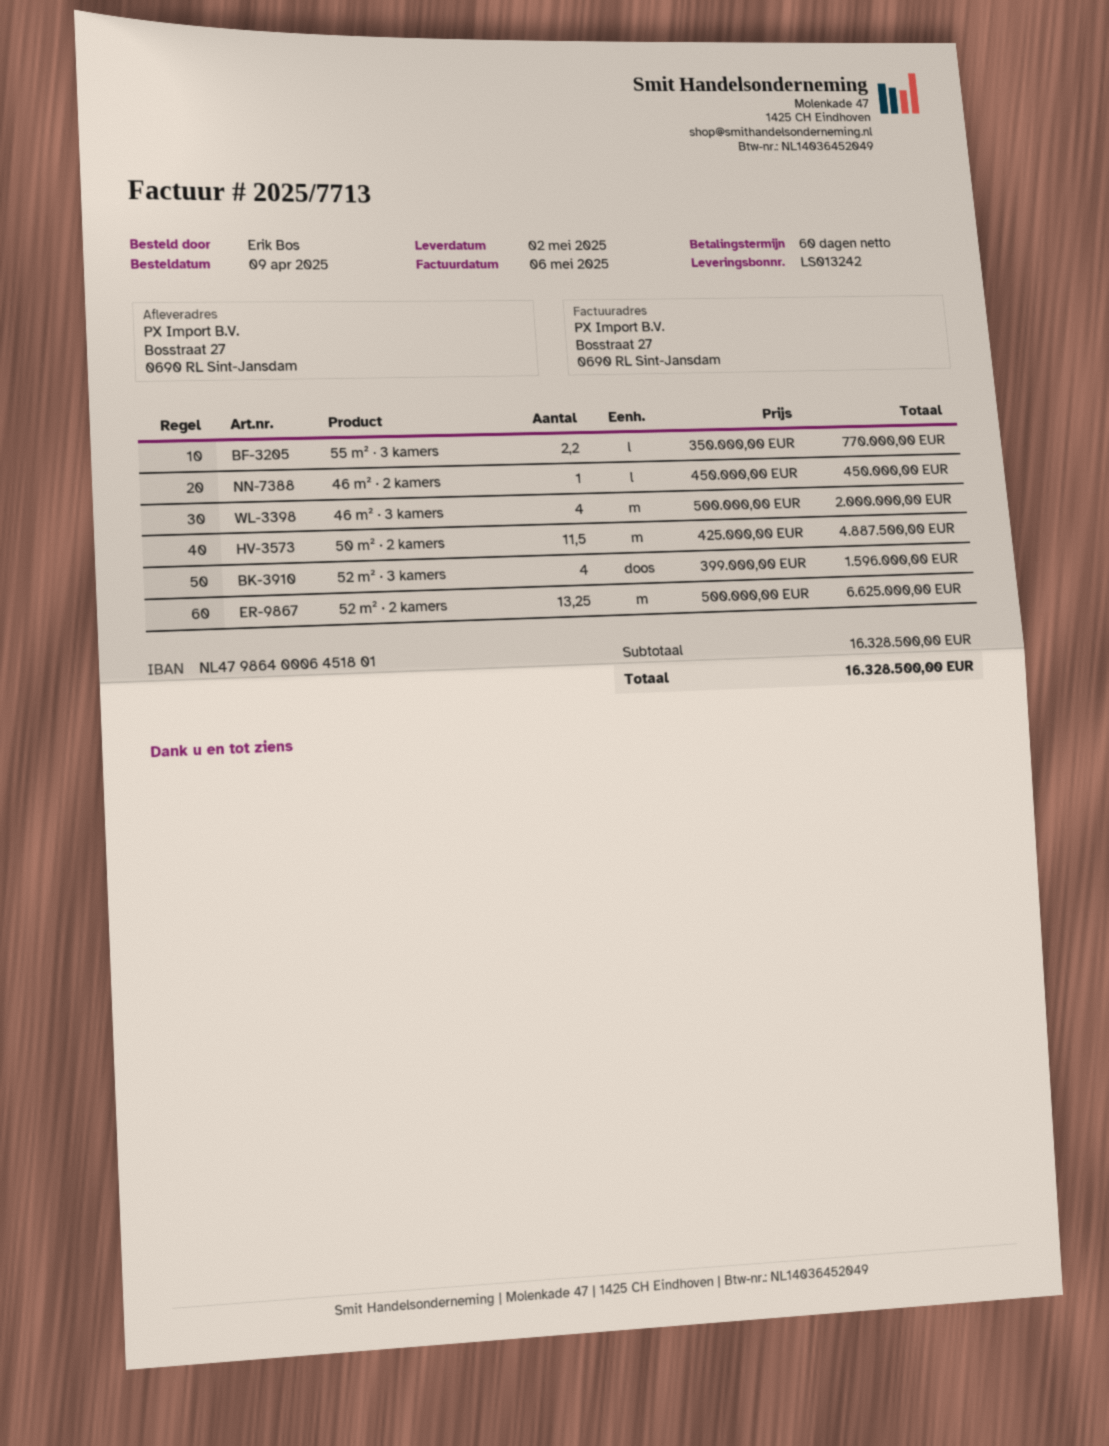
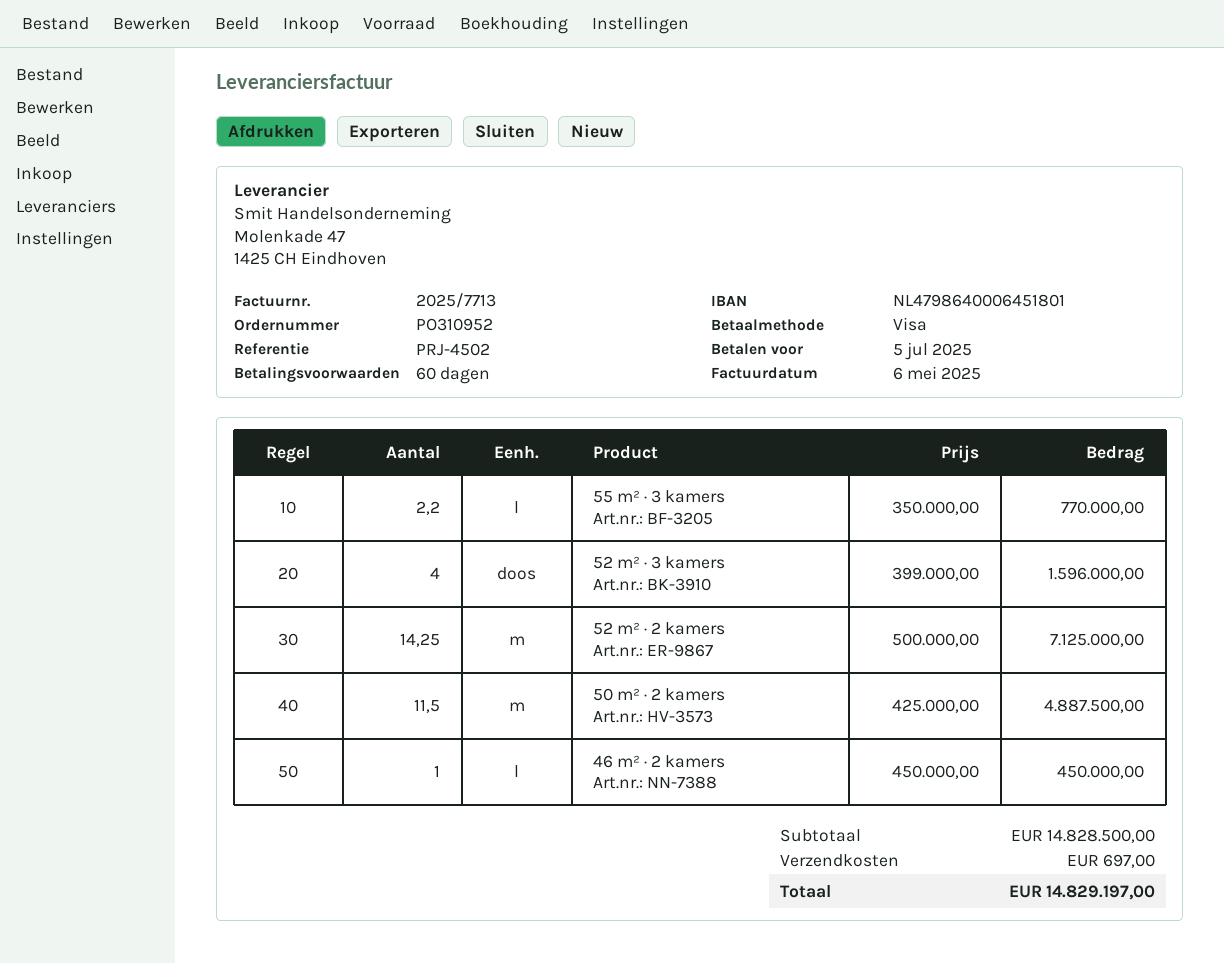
46 m² · 3 kamers: 4 x 500000.00 = 2000000.00 -> none
52 m² · 2 kamers: 13.25 x 500000.00 = 6625000.00 -> 14.25 x 500000.00 = 7125000.00
subtotal: 16328500.00 -> 14828500.00
shipping: none -> 697.00
total: 16328500.00 -> 14829197.00

